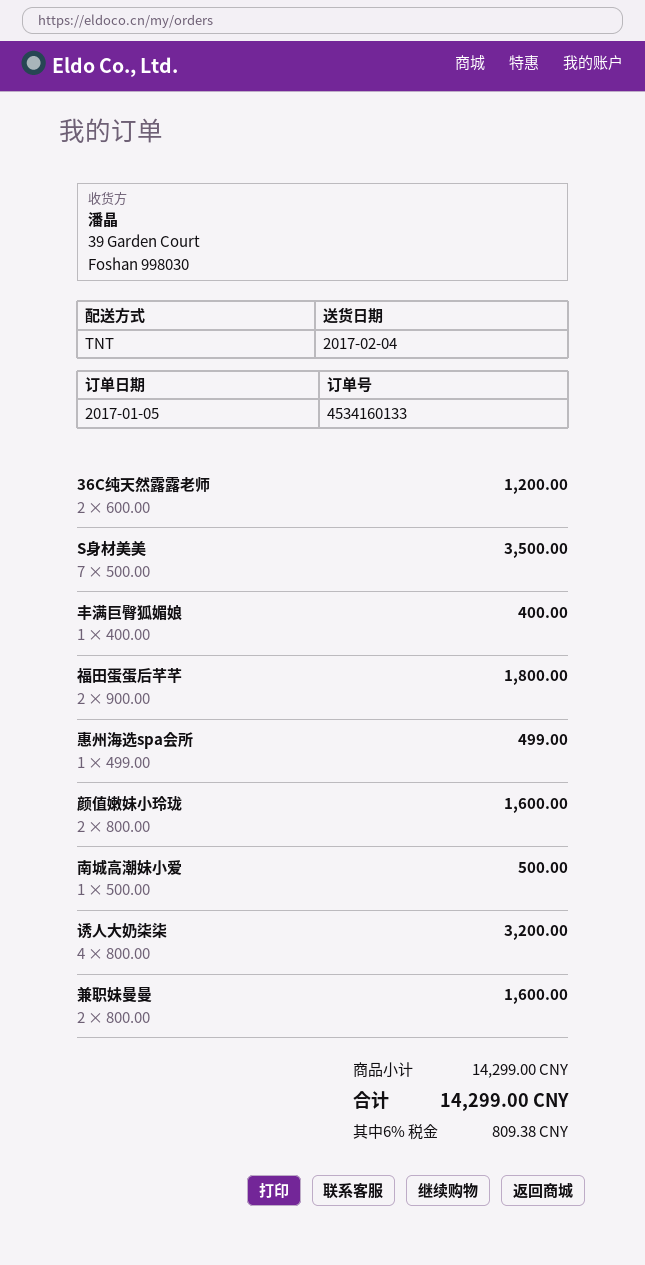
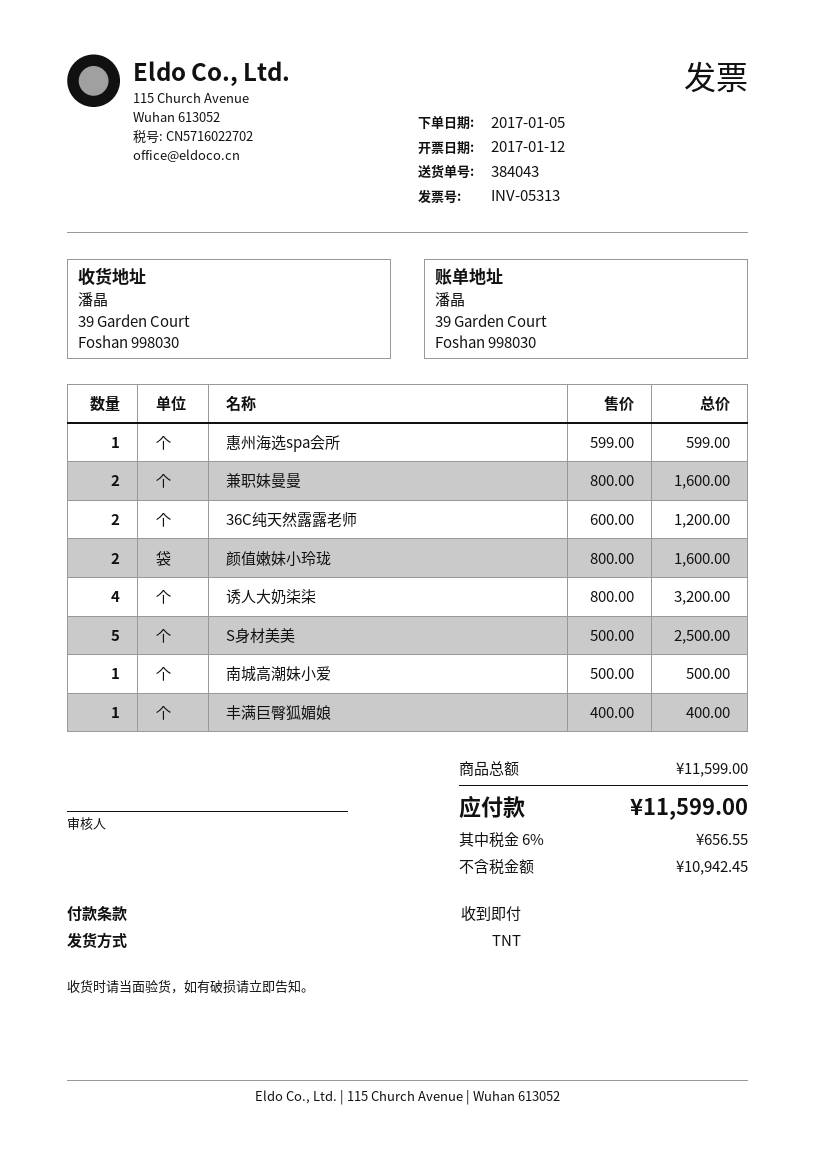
S身材美美: 7 x 500.00 = 3500.00 -> 5 x 500.00 = 2500.00
福田蛋蛋后芊芊: 2 x 900.00 = 1800.00 -> none
惠州海选spa会所: 1 x 499.00 = 499.00 -> 1 x 599.00 = 599.00
subtotal: 14299.00 -> 11599.00
tax: 6% = 809.38 -> 6% = 656.55
total: 14299.00 -> 11599.00

